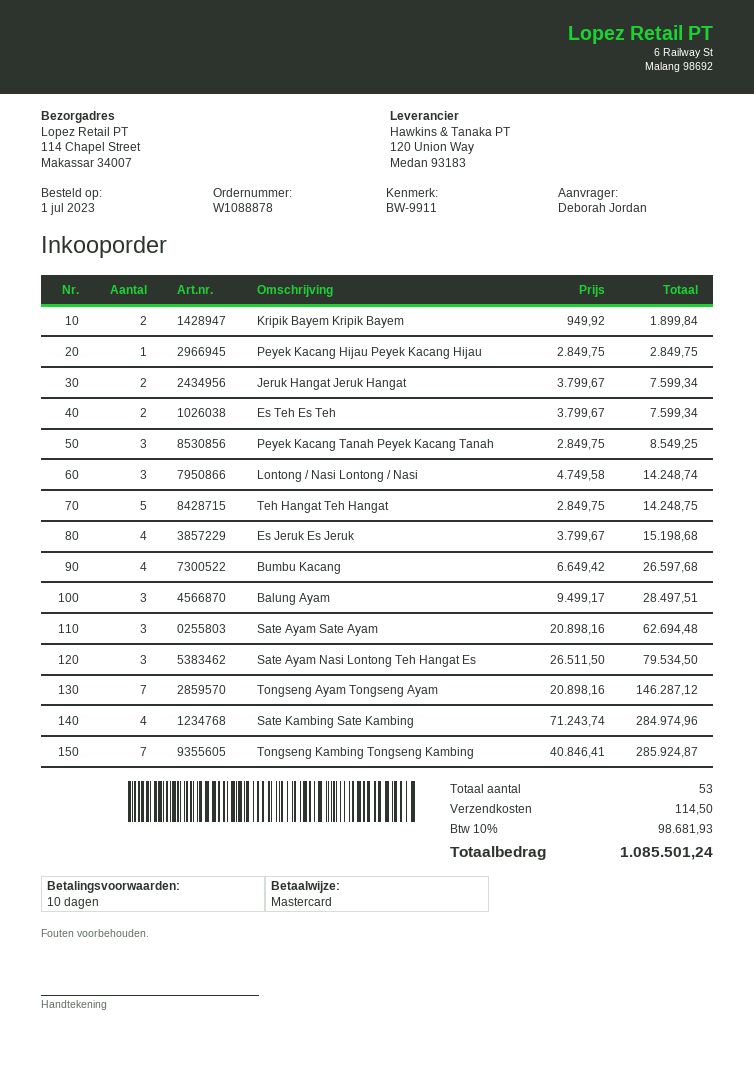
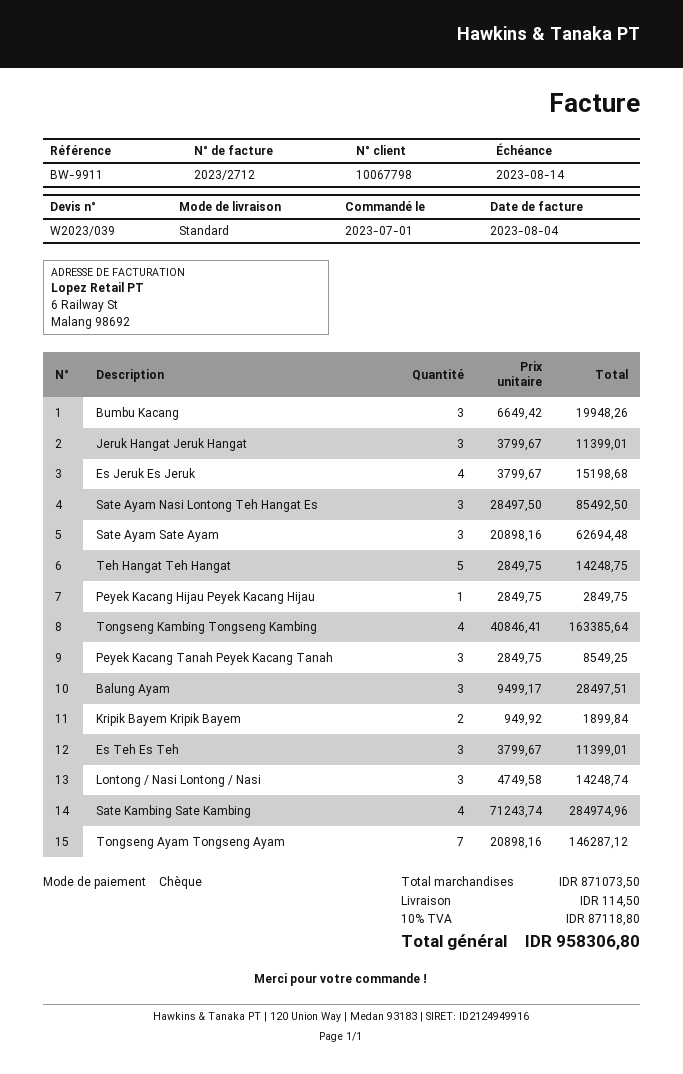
payment method: Mastercard -> cheque
Jeruk Hangat Jeruk Hangat: 2 x 3799.67 = 7599.34 -> 3 x 3799.67 = 11399.01
Es Teh Es Teh: 2 x 3799.67 = 7599.34 -> 3 x 3799.67 = 11399.01
Bumbu Kacang: 4 x 6649.42 = 26597.68 -> 3 x 6649.42 = 19948.26
Sate Ayam Nasi Lontong Teh Hangat Es: 3 x 26511.50 = 79534.50 -> 3 x 28497.50 = 85492.50
Tongseng Kambing Tongseng Kambing: 7 x 40846.41 = 285924.87 -> 4 x 40846.41 = 163385.64
tax: 10% = 98681.93 -> 10% = 87118.80
total: 1085501.24 -> 958306.80

